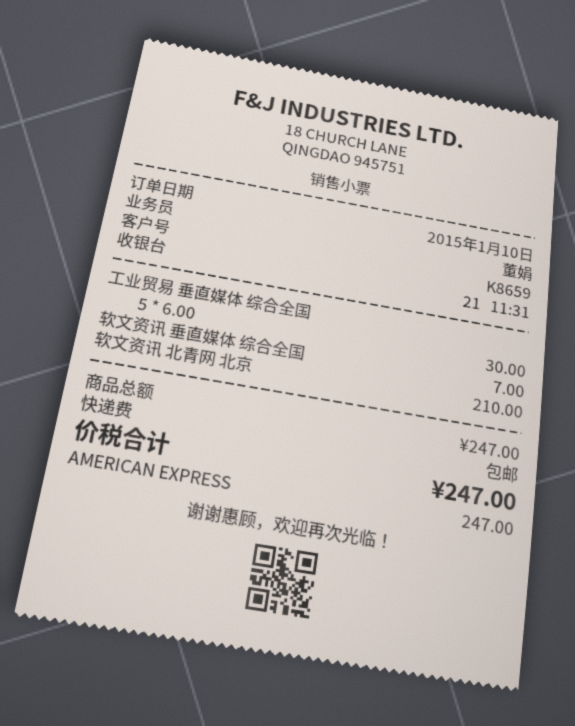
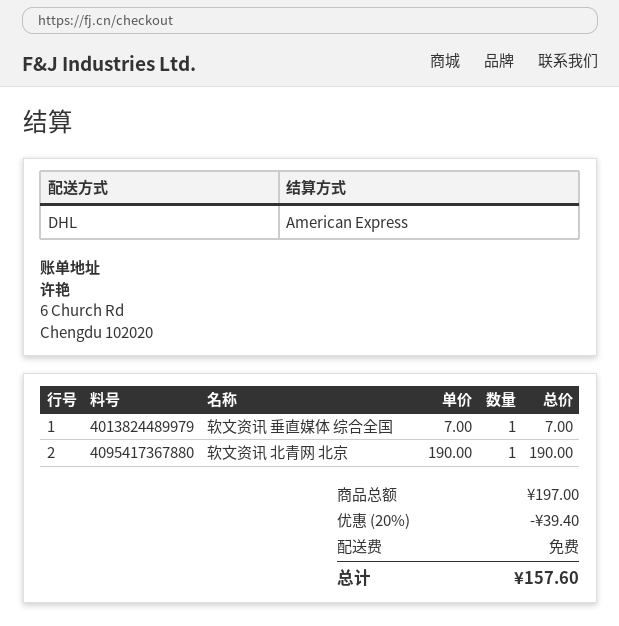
工业贸易 垂直媒体 综合全国: 5 x 6.00 = 30.00 -> none
软文资讯 北青网 北京: 1 x 210.00 = 210.00 -> 1 x 190.00 = 190.00
subtotal: 247.00 -> 197.00
discount: none -> 20% = 39.40
total: 247.00 -> 157.60

